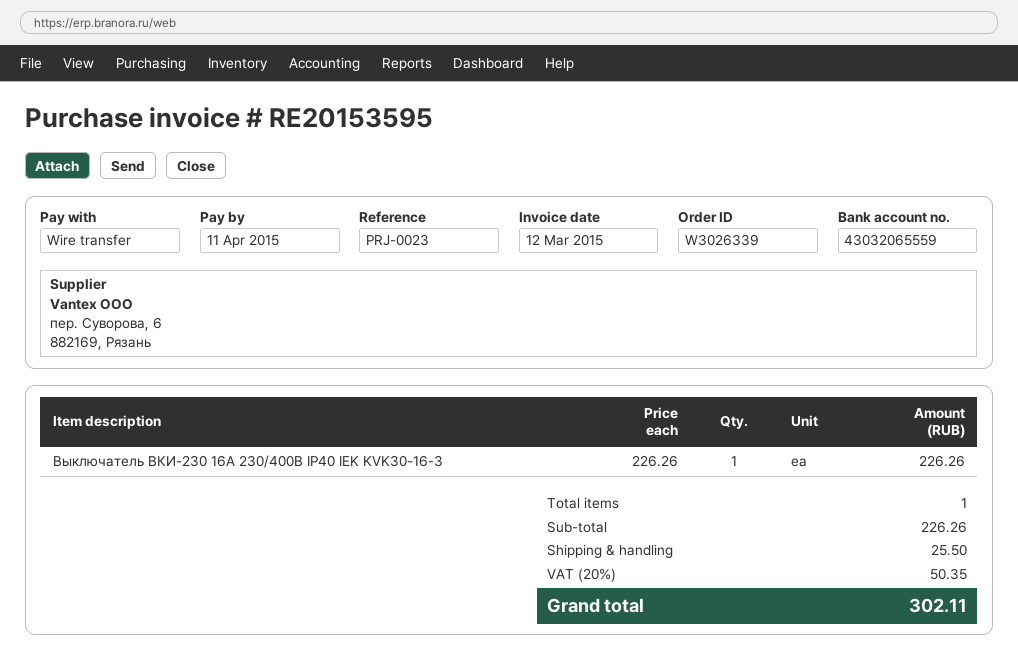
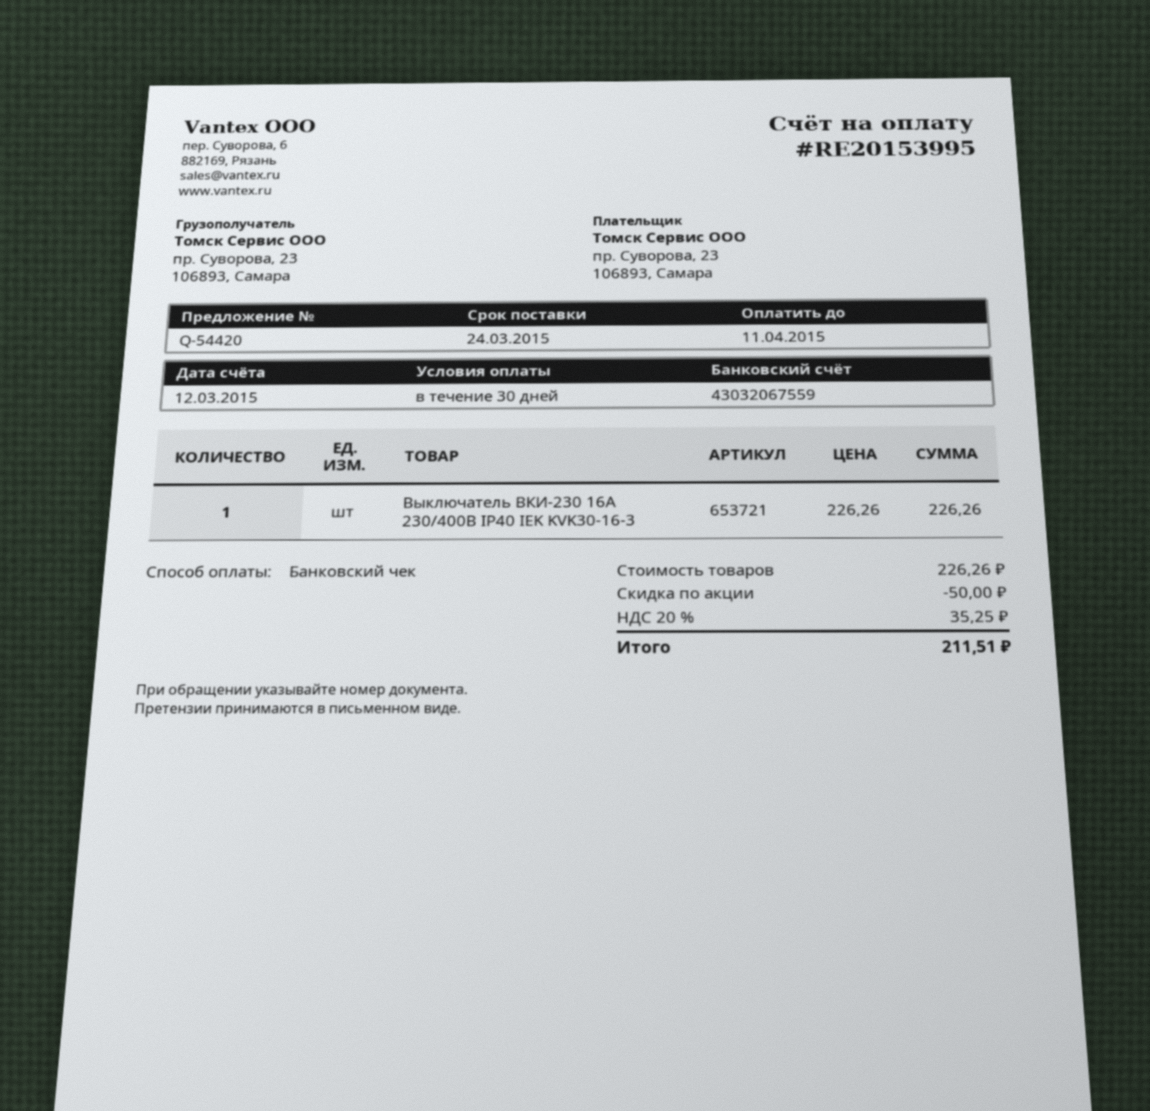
invoice number: RE20153595 -> RE20153995
payment method: bank transfer -> cheque
bank account: 43032065559 -> 43032067559
discount: none -> 50.00
shipping: 25.50 -> none
tax: 20% = 50.35 -> 20% = 35.25
total: 302.11 -> 211.51

